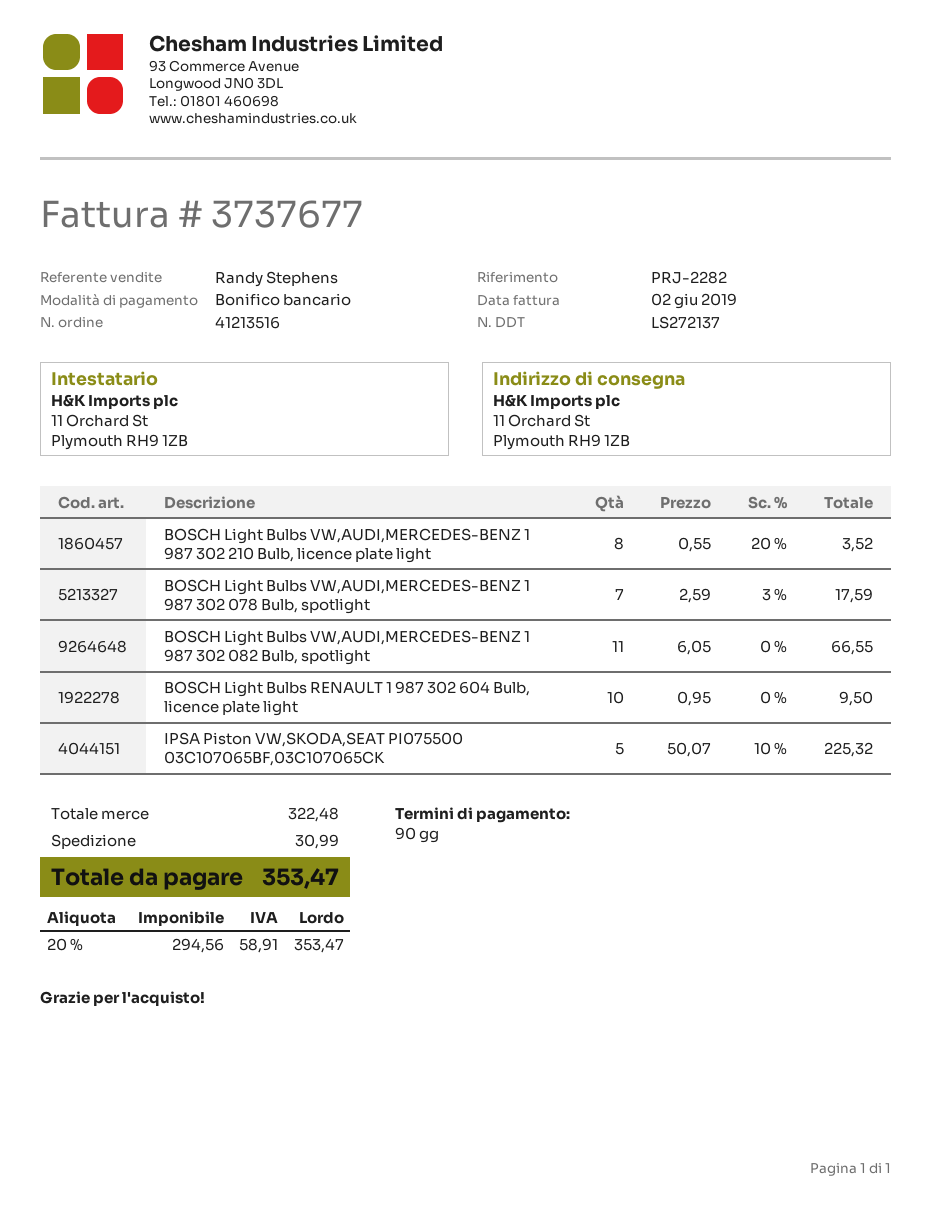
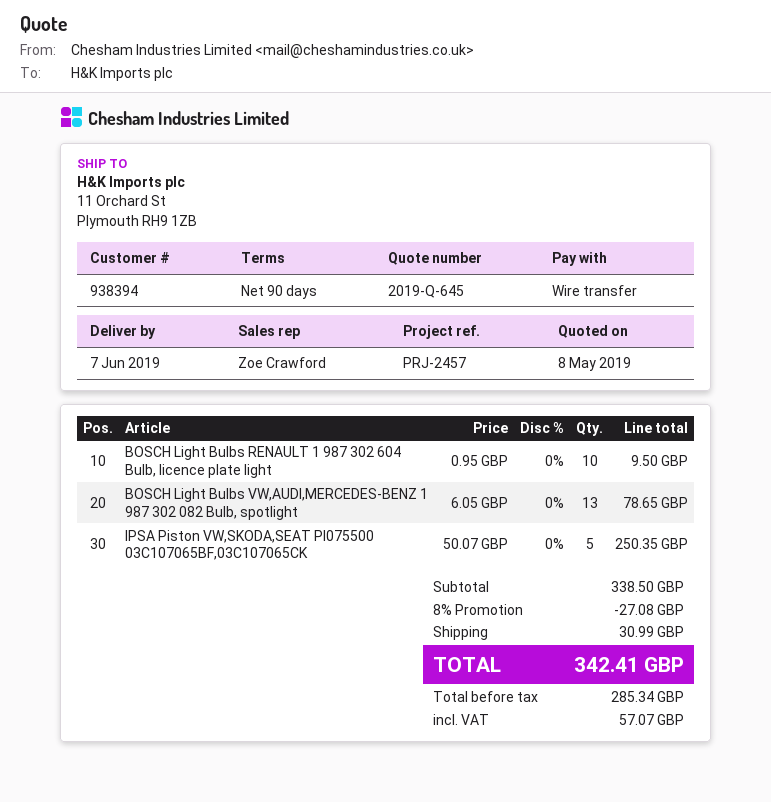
reference: PRJ-2282 -> PRJ-2457
sales rep: Randy Stephens -> Zoe Crawford
BOSCH Light Bulbs VW,AUDI,MERCEDES-BENZ 1 987 302 210 Bulb, licence plate light: 8 x 0.55 - 20% = 3.52 -> none
BOSCH Light Bulbs VW,AUDI,MERCEDES-BENZ 1 987 302 078 Bulb, spotlight: 7 x 2.59 - 3% = 17.59 -> none
BOSCH Light Bulbs VW,AUDI,MERCEDES-BENZ 1 987 302 082 Bulb, spotlight: 11 x 6.05 = 66.55 -> 13 x 6.05 = 78.65
IPSA Piston VW,SKODA,SEAT PI075500 03C107065BF,03C107065CK: 5 x 50.07 - 10% = 225.32 -> 5 x 50.07 = 250.35
subtotal: 322.48 -> 338.50
discount: none -> 8% = 27.08
net: 294.56 -> 285.34
tax: 58.91 -> 57.07
total: 353.47 -> 342.41

